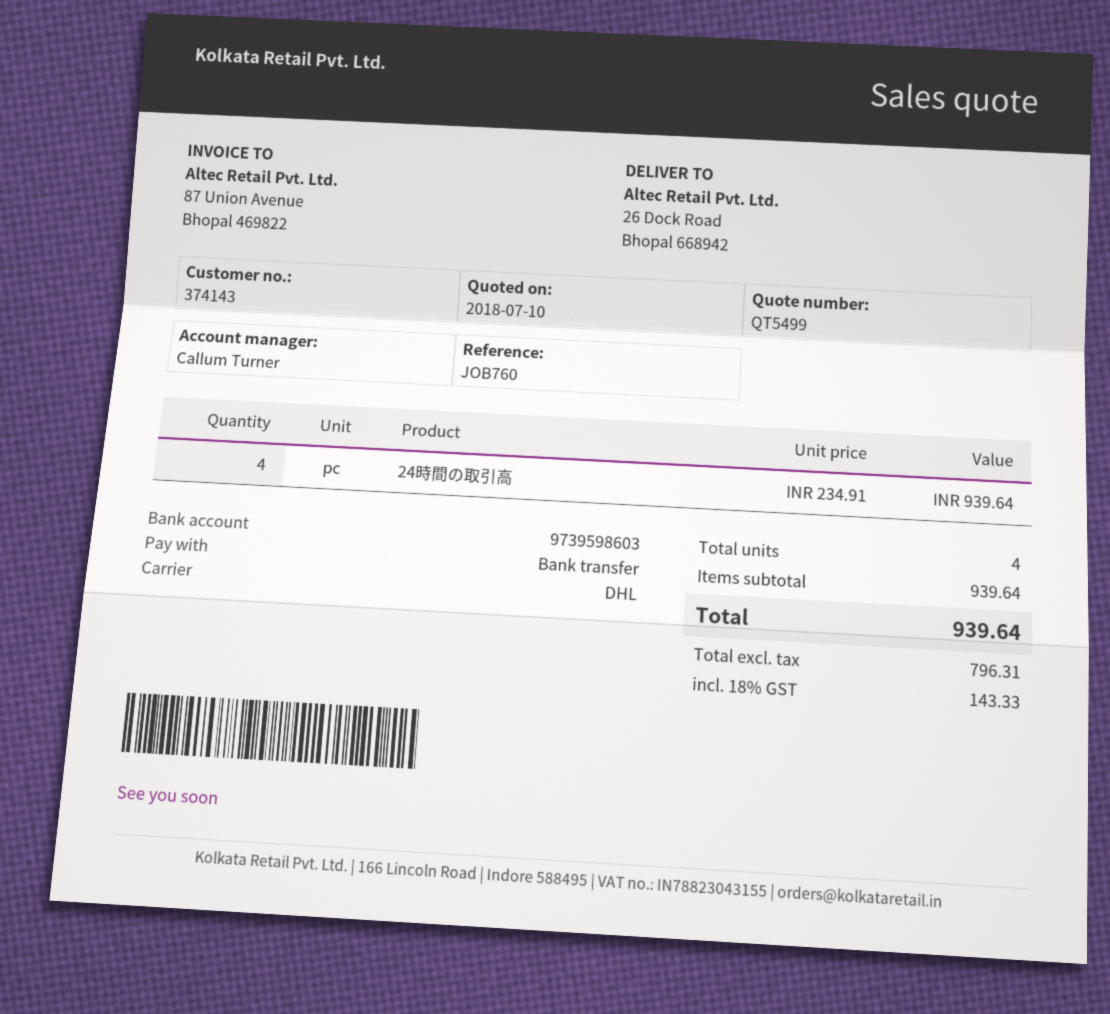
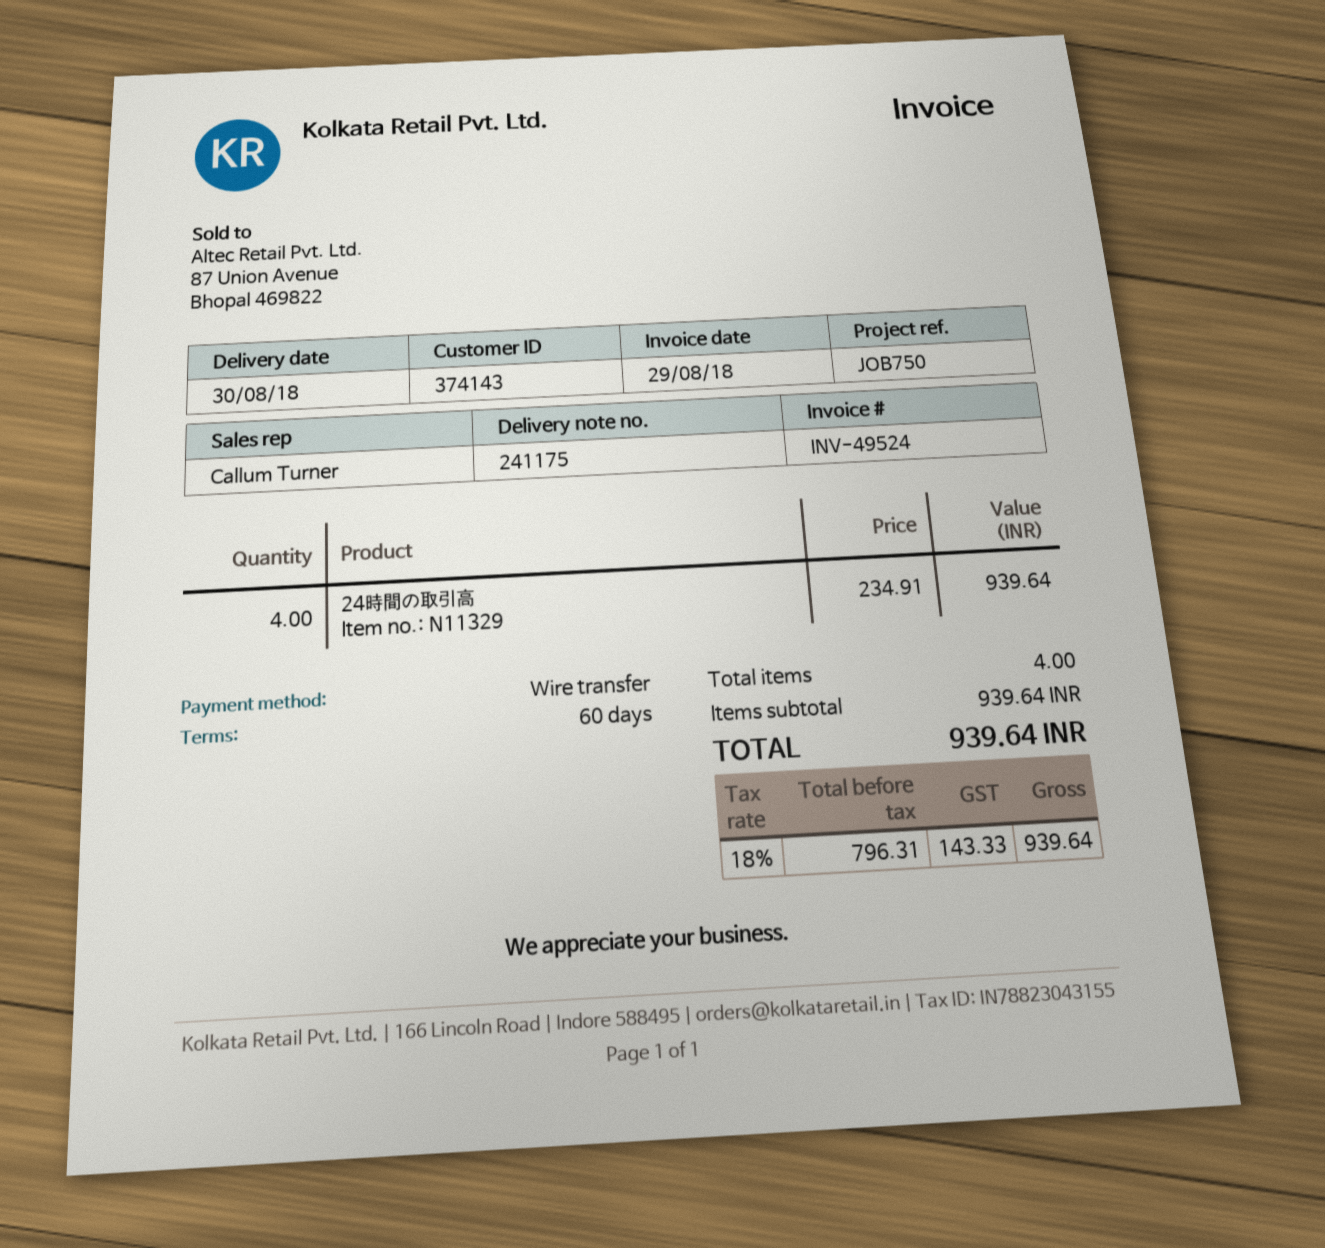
reference: JOB760 -> JOB750

